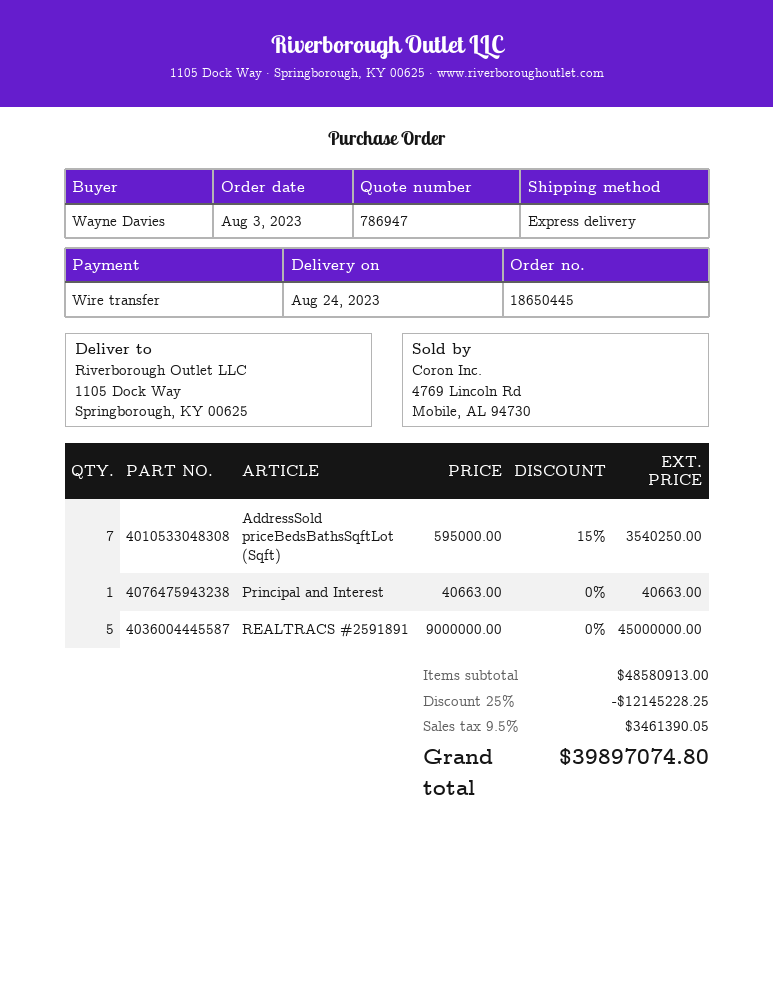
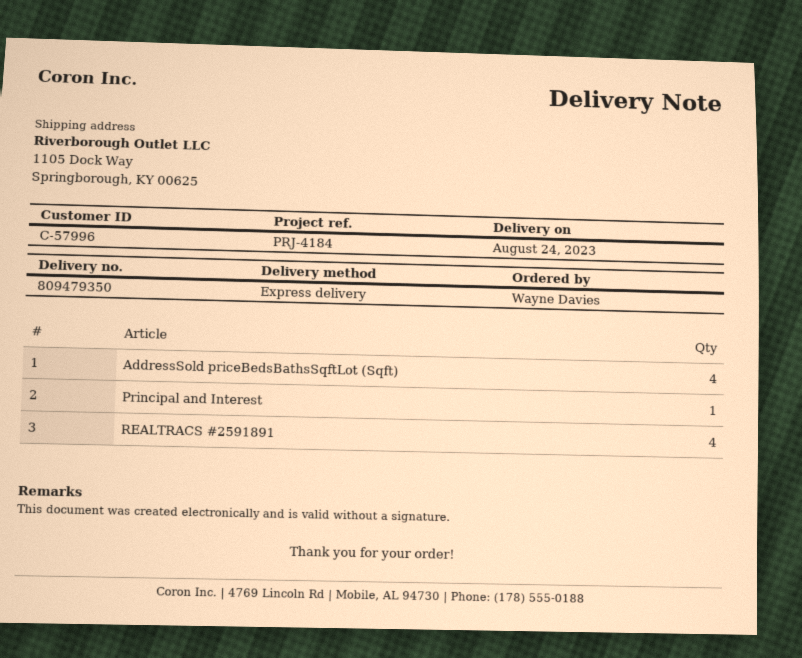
AddressSold priceBedsBathsSqftLot (Sqft): 7 -> 4
REALTRACS #2591891: 5 -> 4

